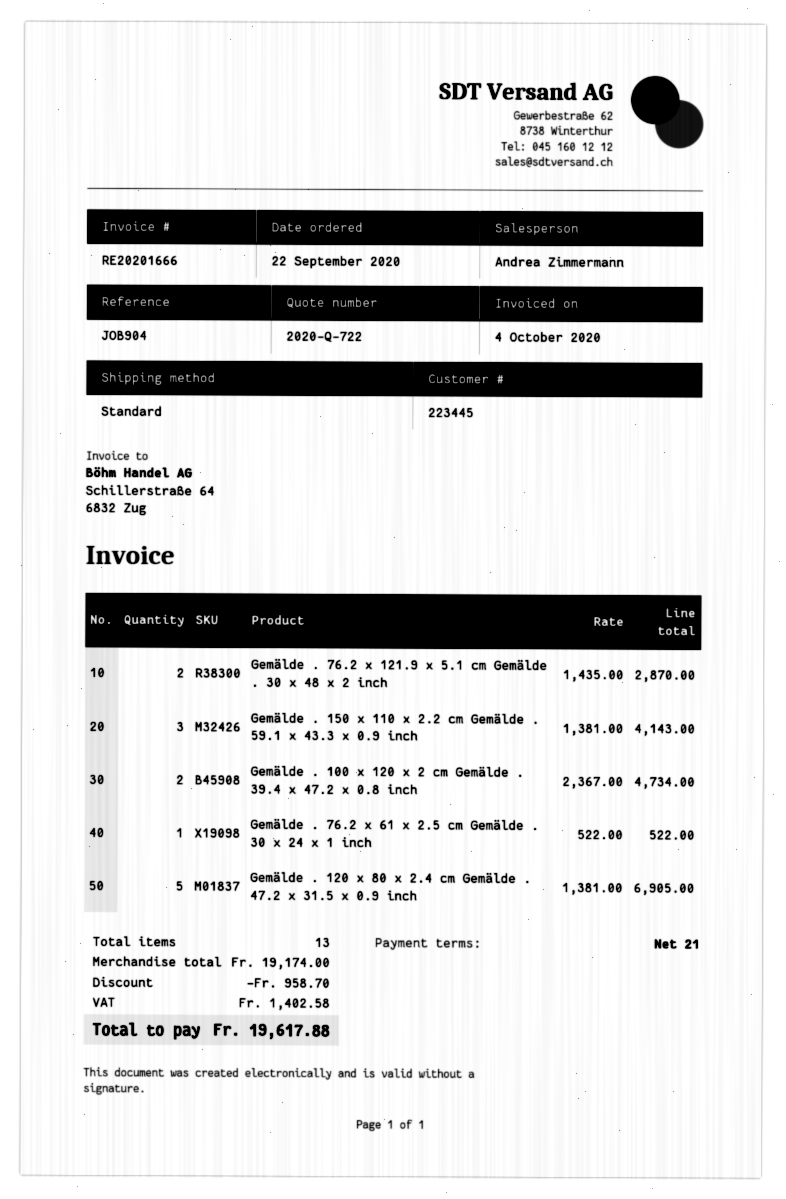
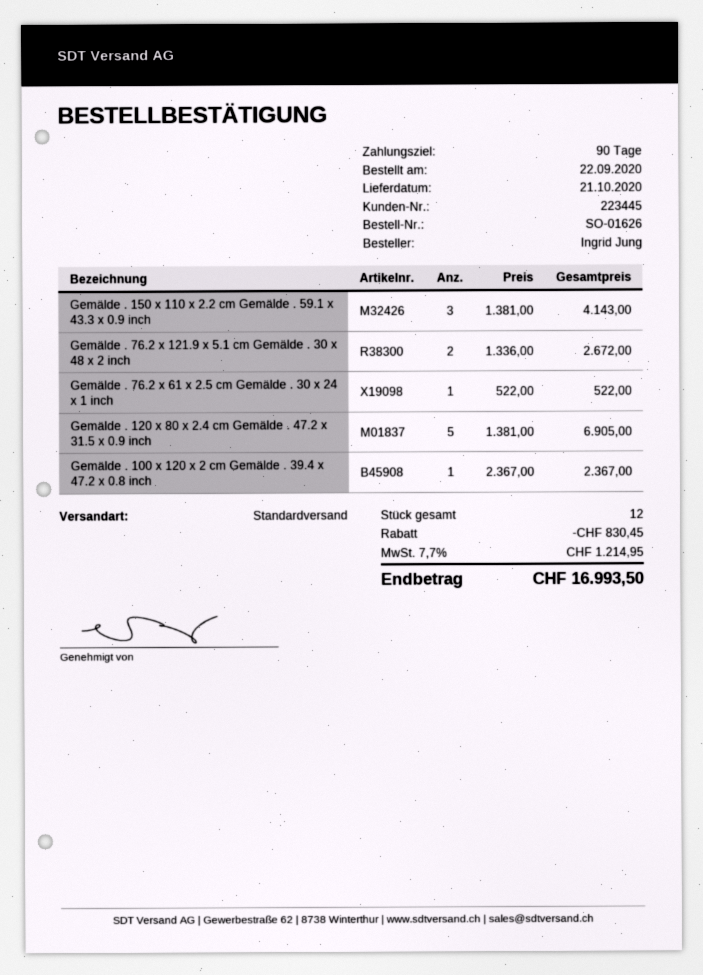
payment terms: 21 days -> 90 days
Gemälde . 76.2 x 121.9 x 5.1 cm Gemälde . 30 x 48 x 2 inch: 2 x 1435.00 = 2870.00 -> 2 x 1336.00 = 2672.00
Gemälde . 100 x 120 x 2 cm Gemälde . 39.4 x 47.2 x 0.8 inch: 2 x 2367.00 = 4734.00 -> 1 x 2367.00 = 2367.00
total quantity: 13 -> 12
discount: 958.70 -> 830.45
tax: 1402.58 -> 1214.95
total: 19617.88 -> 16993.50

